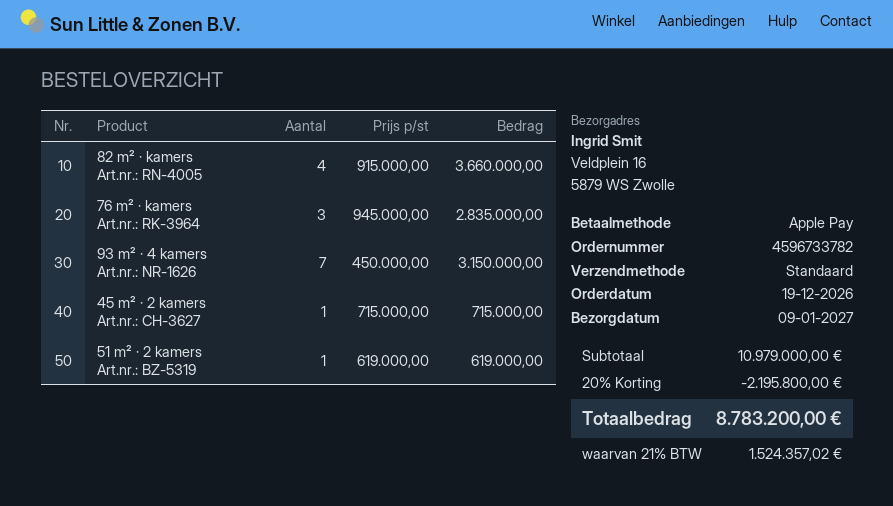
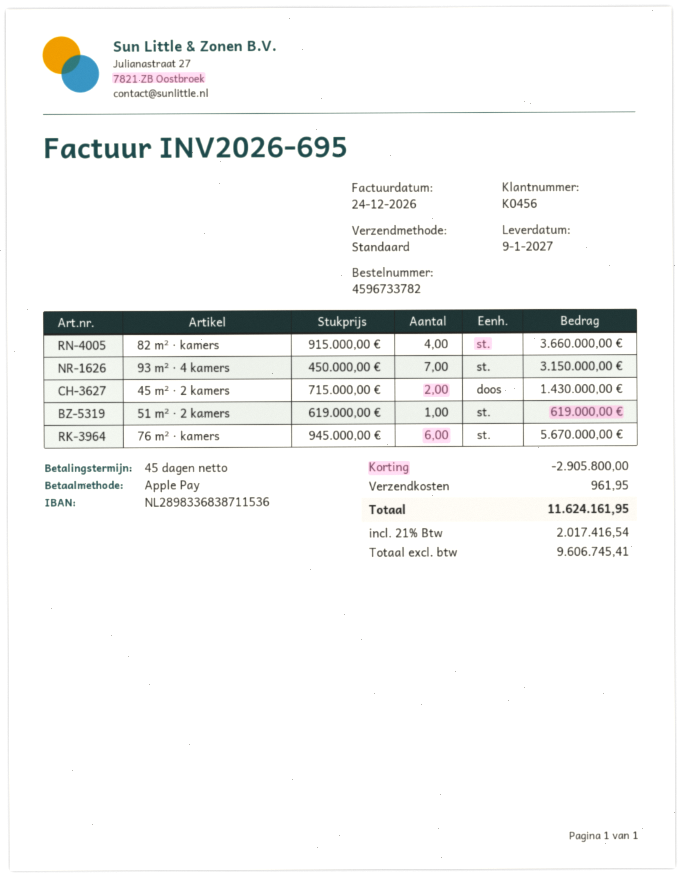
76 m² · kamers: 3 x 945000.00 = 2835000.00 -> 6 x 945000.00 = 5670000.00
45 m² · 2 kamers: 1 x 715000.00 = 715000.00 -> 2 x 715000.00 = 1430000.00
discount: 2195800.00 -> 2905800.00
shipping: none -> 961.95
tax: 21% = 1524357.02 -> 21% = 2017416.54
total: 8783200.00 -> 11624161.95

